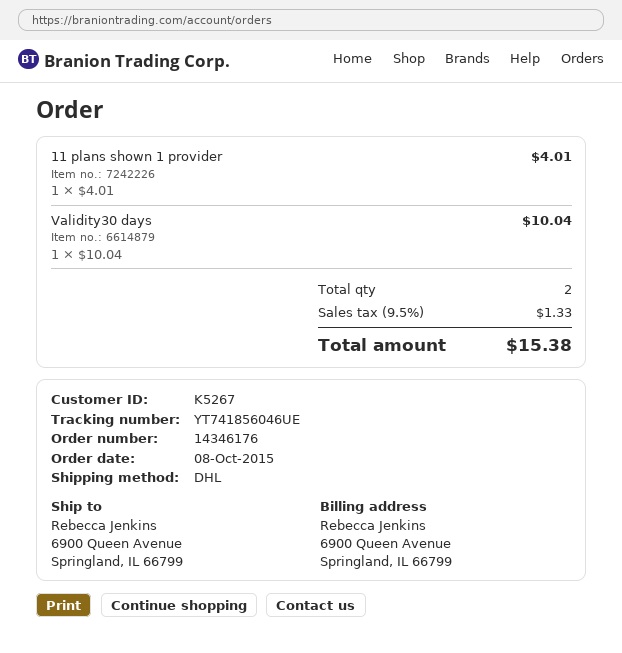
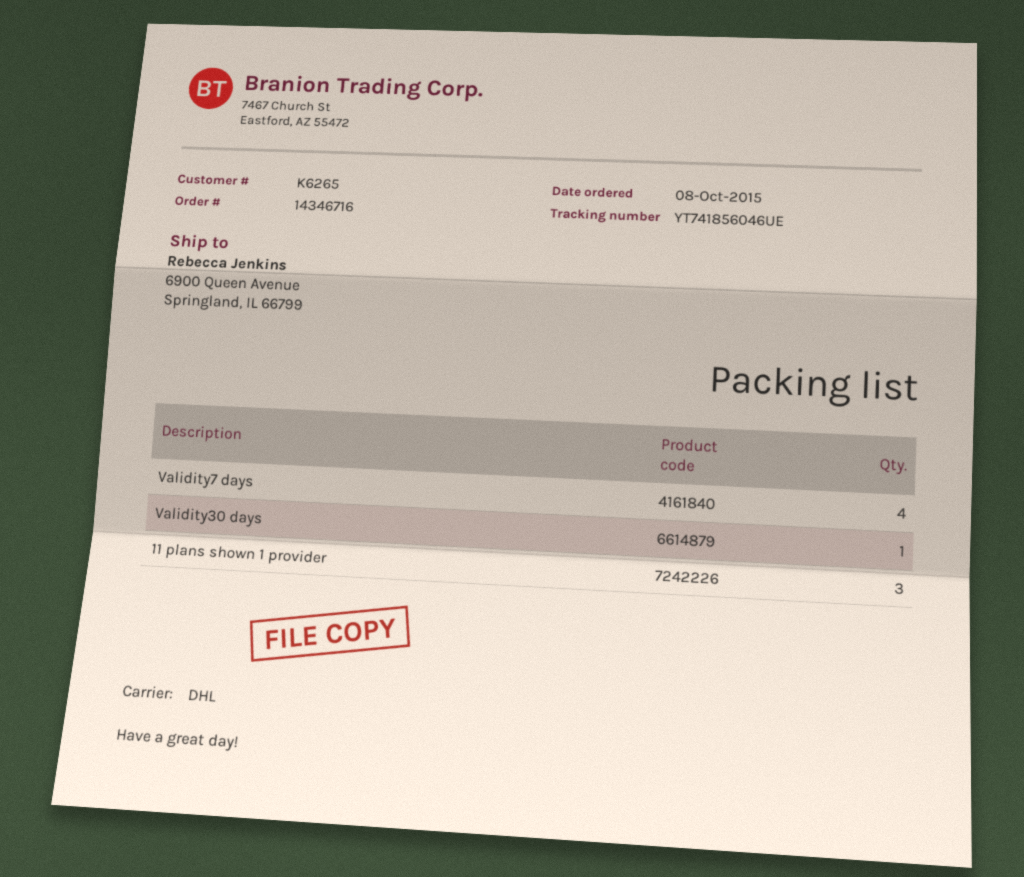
order number: 14346176 -> 14346716
customer number: K5267 -> K6265
11 plans shown 1 provider: 1 -> 3
Validity7 days: none -> 4

